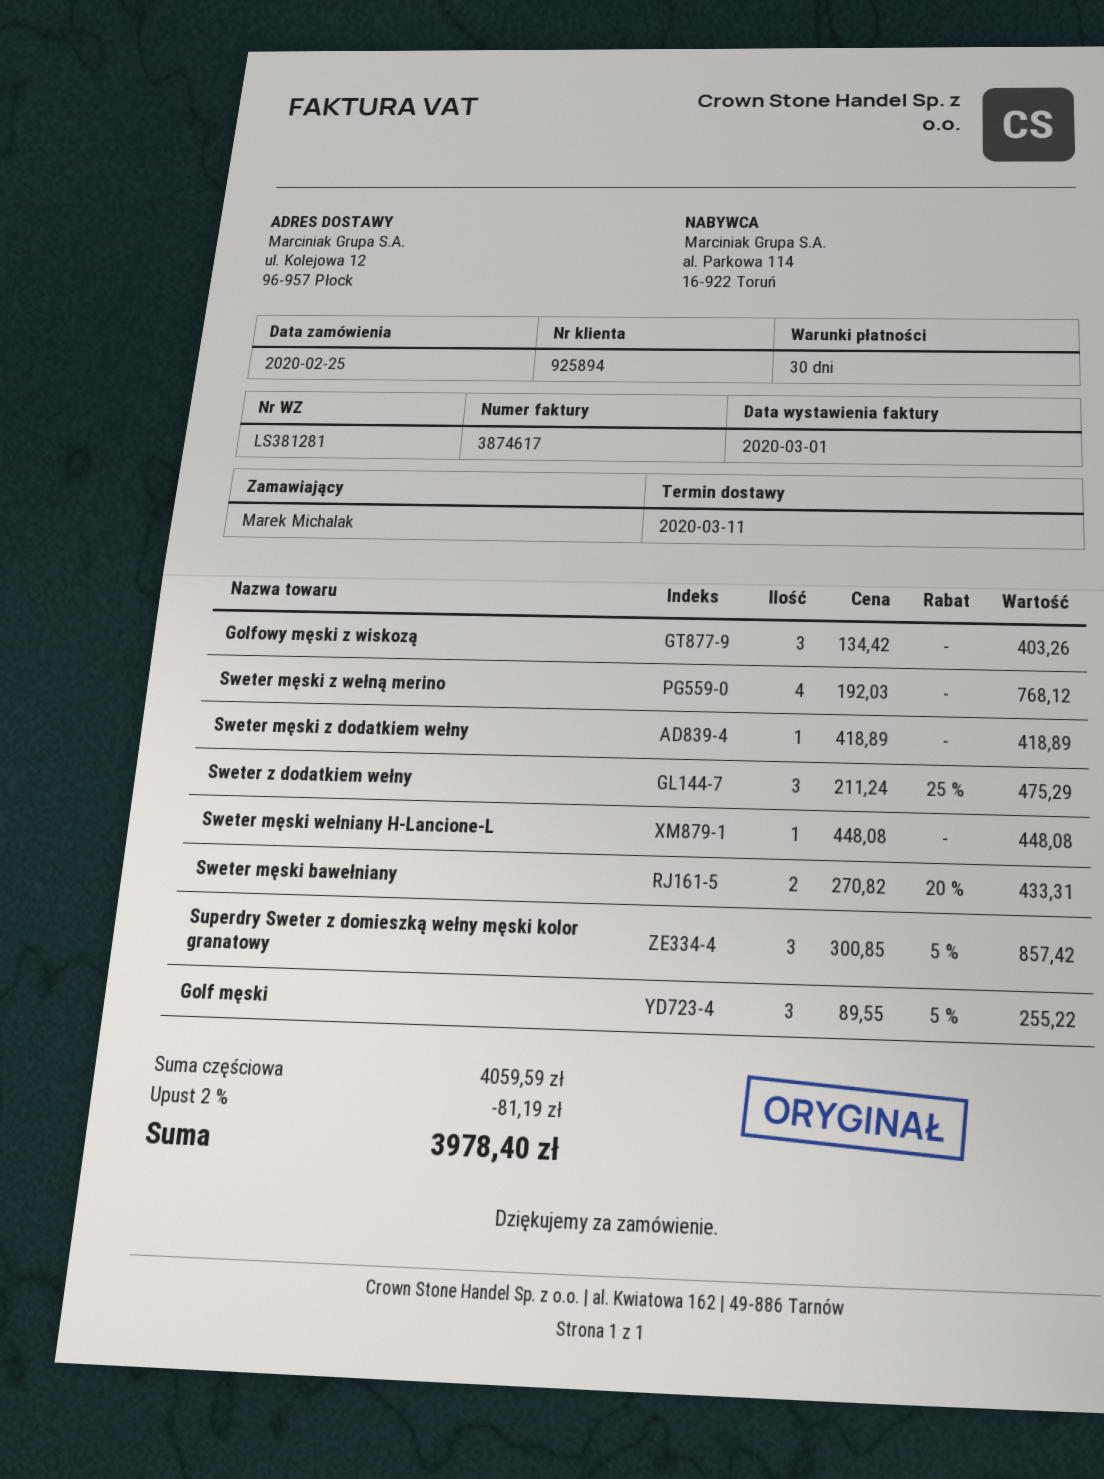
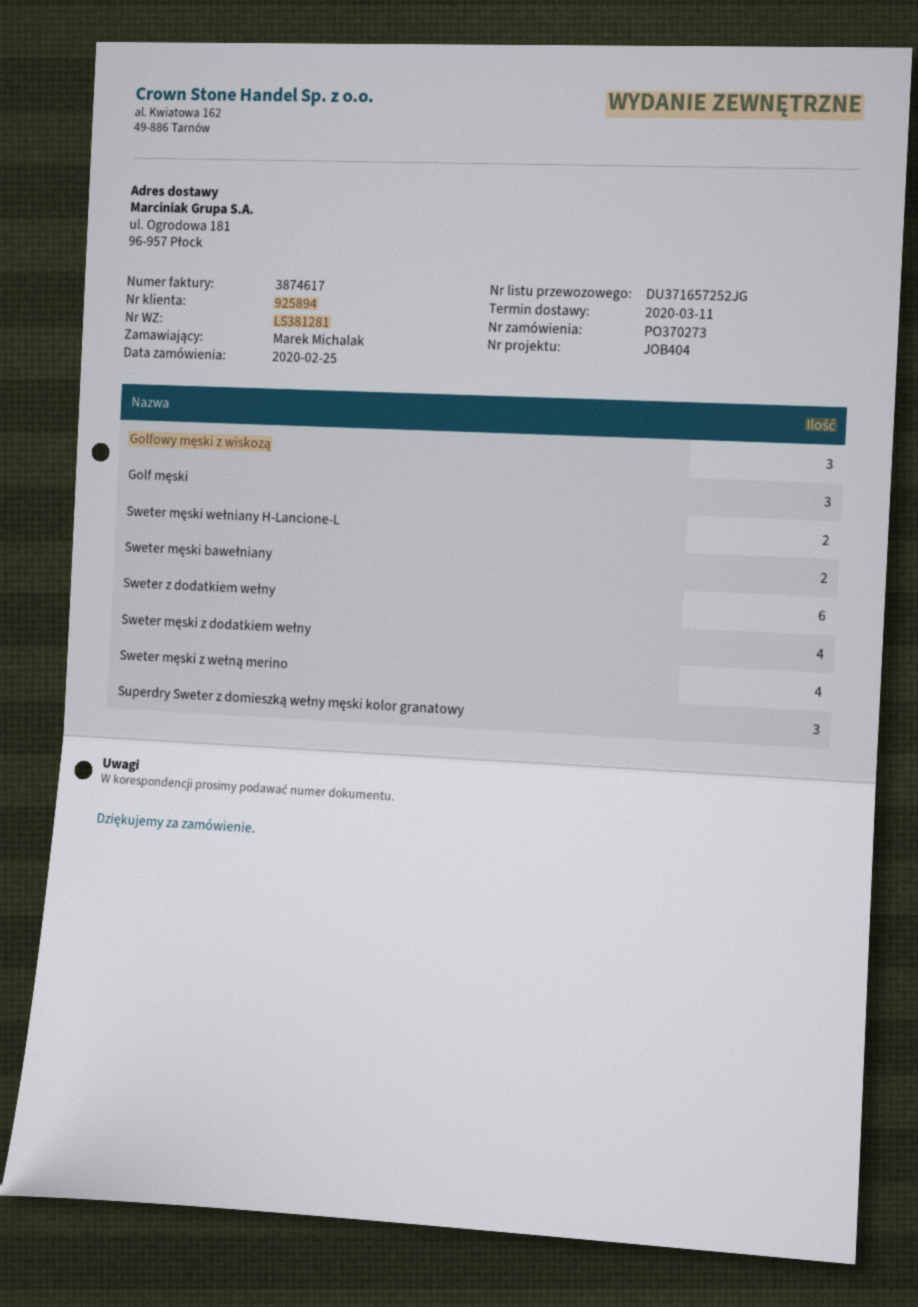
ship to: ul. Kolejowa 12, 96-957 Płock -> ul. Ogrodowa 181, 96-957 Płock
Sweter męski z dodatkiem wełny: 1 -> 4
Sweter z dodatkiem wełny: 3 -> 6
Sweter męski wełniany H-Lancione-L: 1 -> 2

